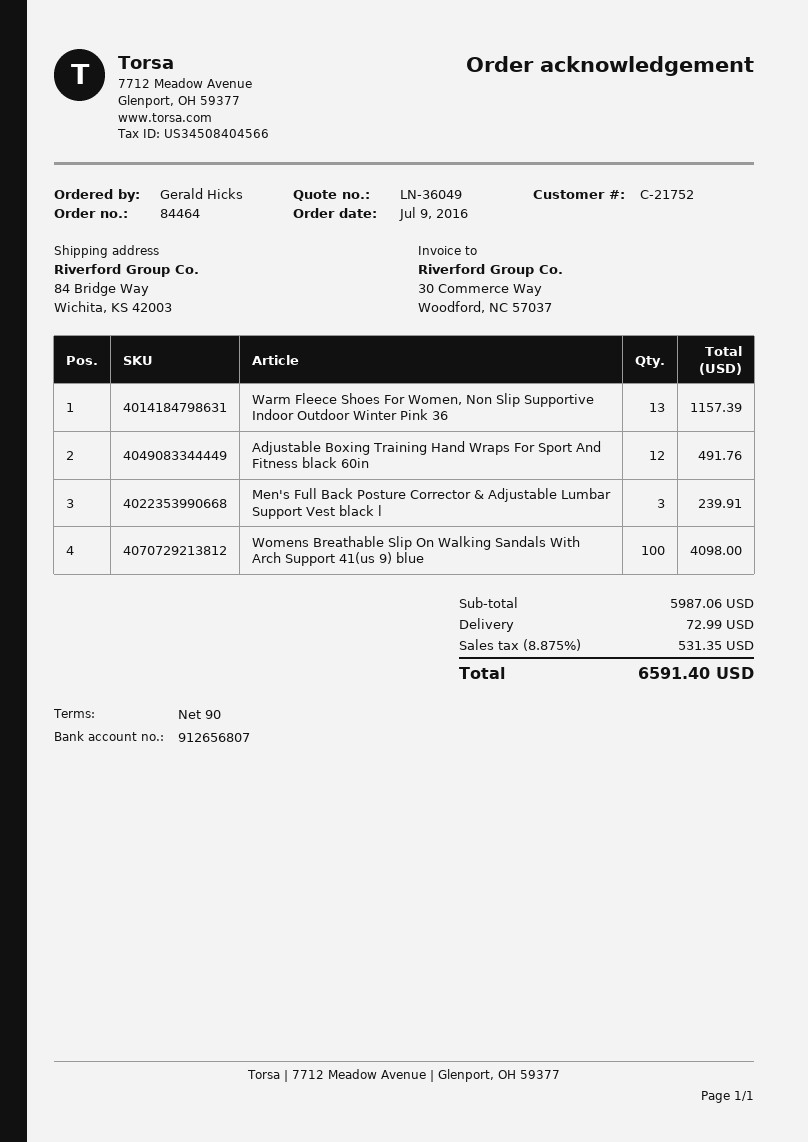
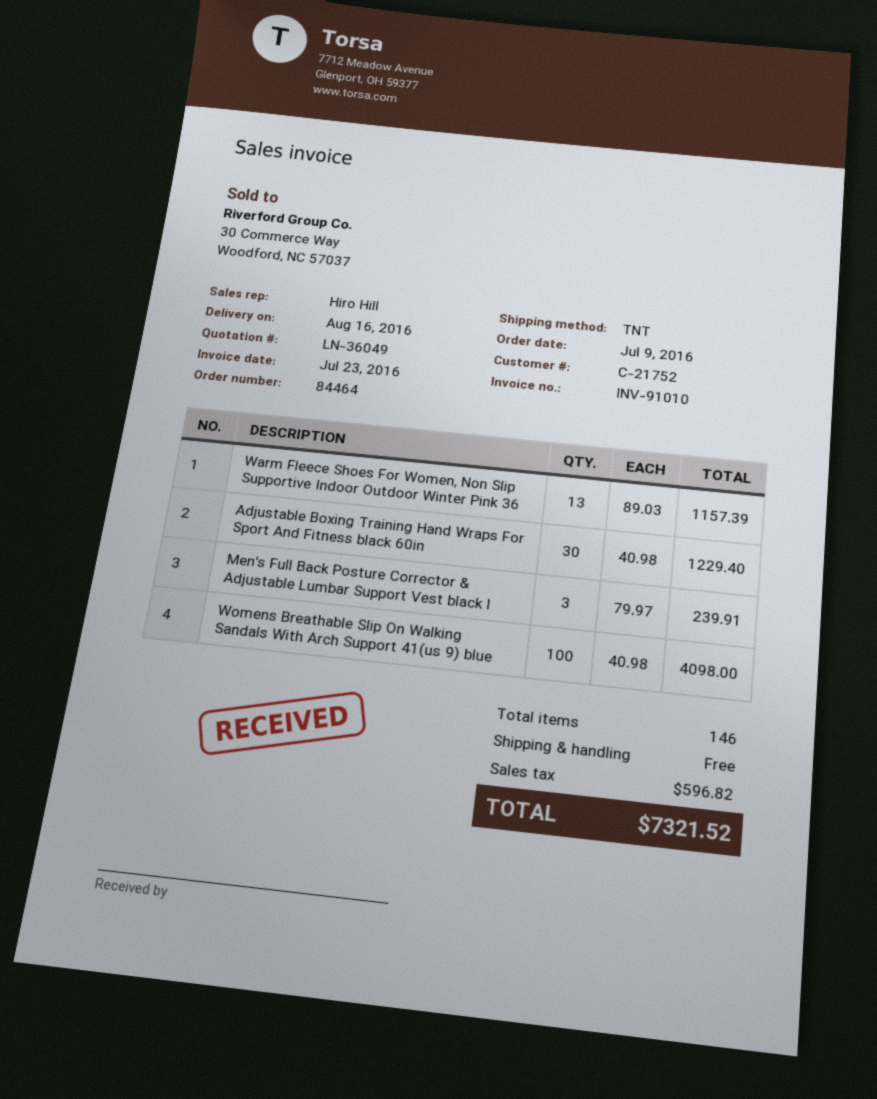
Adjustable Boxing Training Hand Wraps For Sport And Fitness black 60in: 12 for 491.76 -> 30 for 1229.40
shipping: 72.99 -> 0.00
tax: 531.35 -> 596.82
total: 6591.40 -> 7321.52

